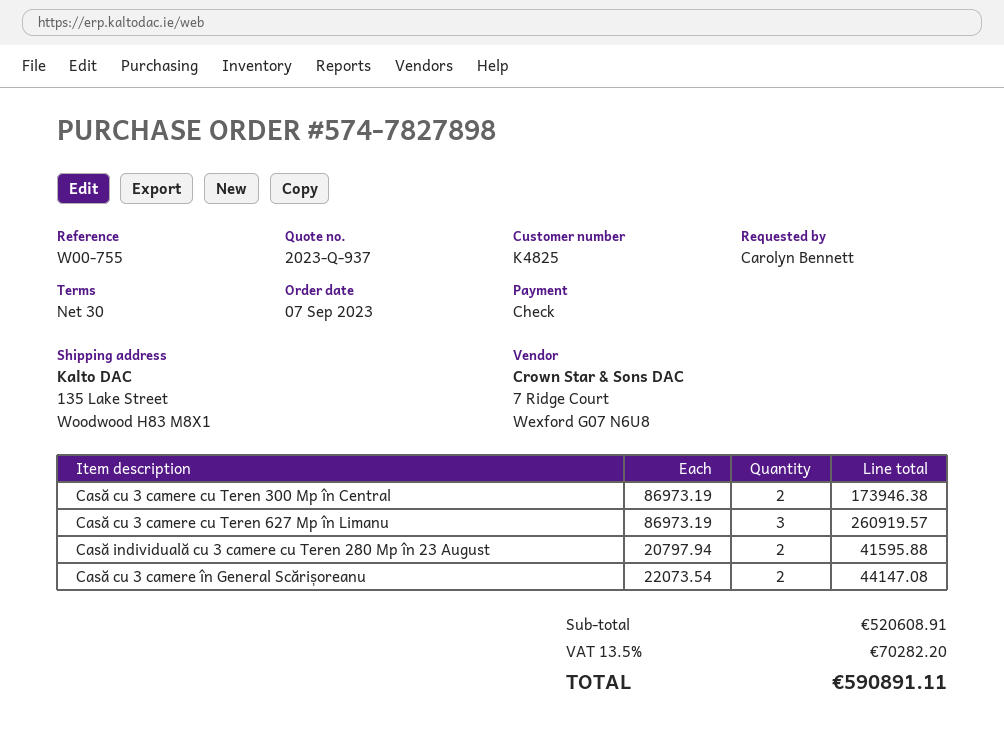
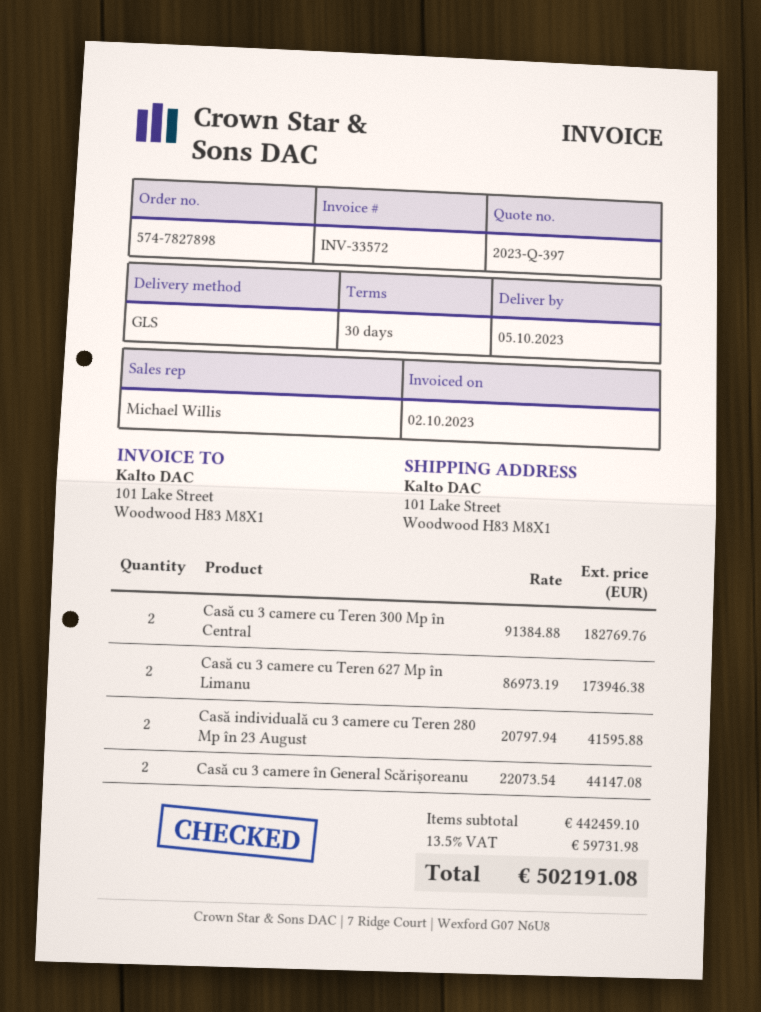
quote number: 2023-Q-937 -> 2023-Q-397
ship to: 135 Lake Street, Woodwood H83 M8X1 -> 101 Lake Street, Woodwood H83 M8X1
Casă cu 3 camere cu Teren 300 Mp în Central: 2 x 86973.19 = 173946.38 -> 2 x 91384.88 = 182769.76
Casă cu 3 camere cu Teren 627 Mp în Limanu: 3 x 86973.19 = 260919.57 -> 2 x 86973.19 = 173946.38
subtotal: 520608.91 -> 442459.10
tax: 13.5% = 70282.20 -> 13.5% = 59731.98
total: 590891.11 -> 502191.08

